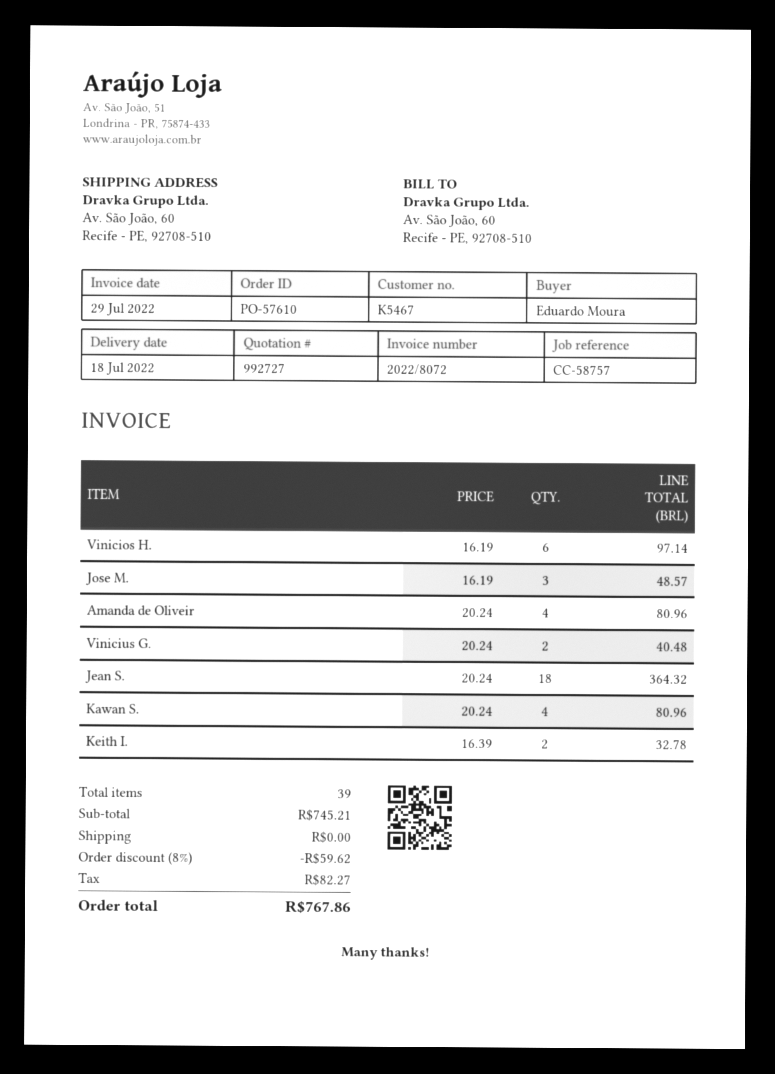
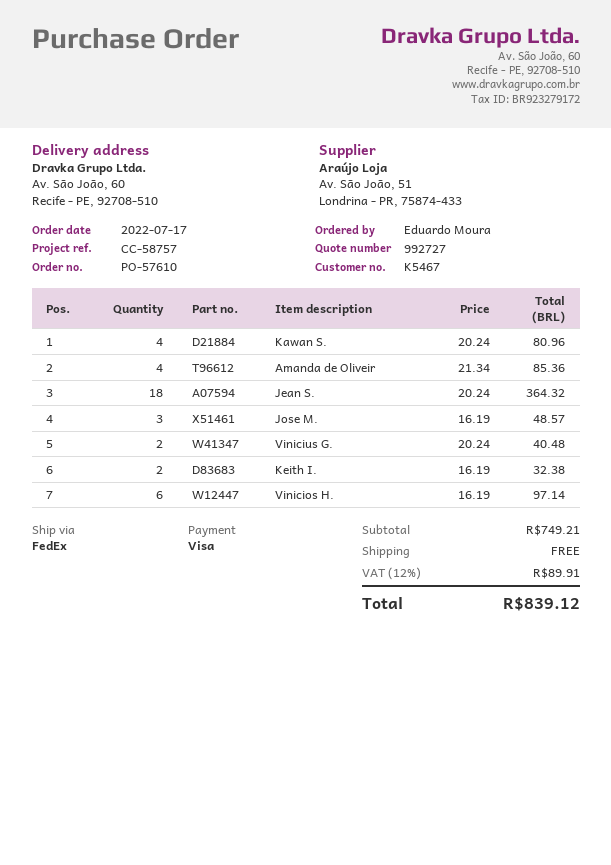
Amanda de Oliveir: 4 x 20.24 = 80.96 -> 4 x 21.34 = 85.36
Keith I.: 2 x 16.39 = 32.78 -> 2 x 16.19 = 32.38
subtotal: 745.21 -> 749.21
discount: 8% = 59.62 -> none
tax: 82.27 -> 89.91
total: 767.86 -> 839.12

